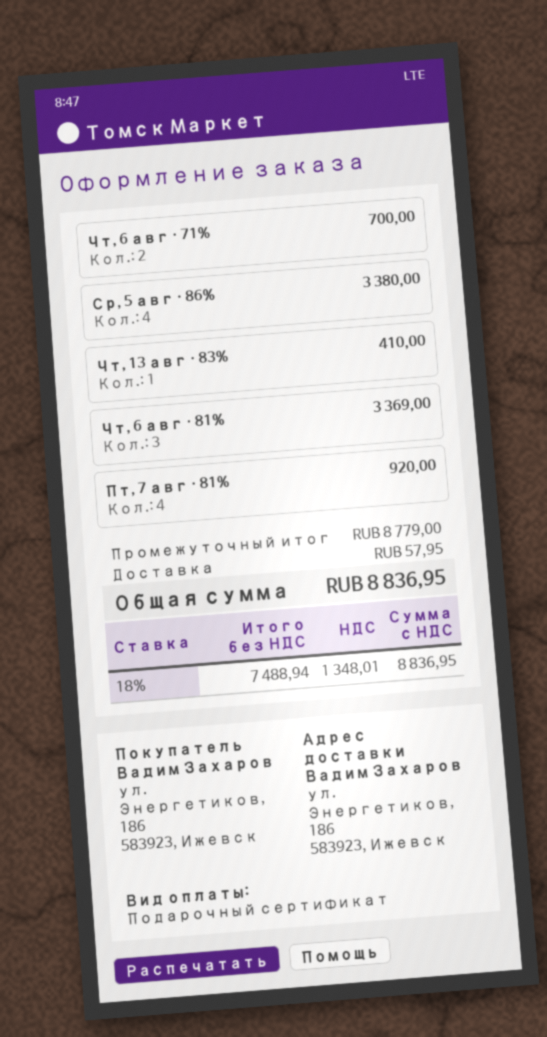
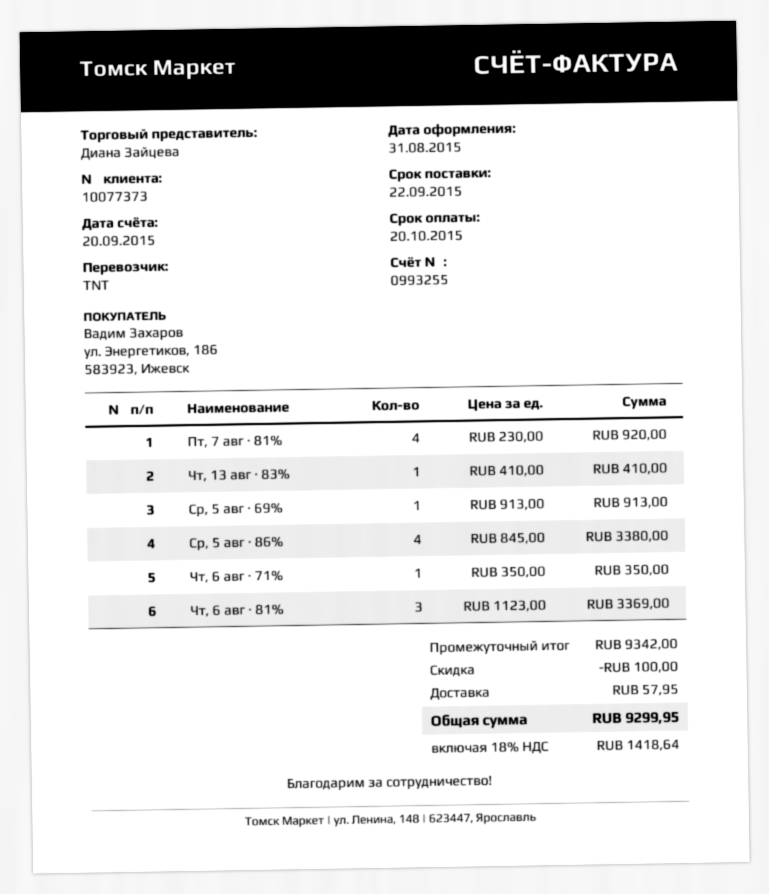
Чт, 6 авг · 71%: 2 for 700.00 -> 1 for 350.00
Ср, 5 авг · 69%: none -> 1 for 913.00
subtotal: 8779.00 -> 9342.00
discount: none -> 100.00
tax: 18% = 1348.01 -> 18% = 1418.64
total: 8836.95 -> 9299.95

